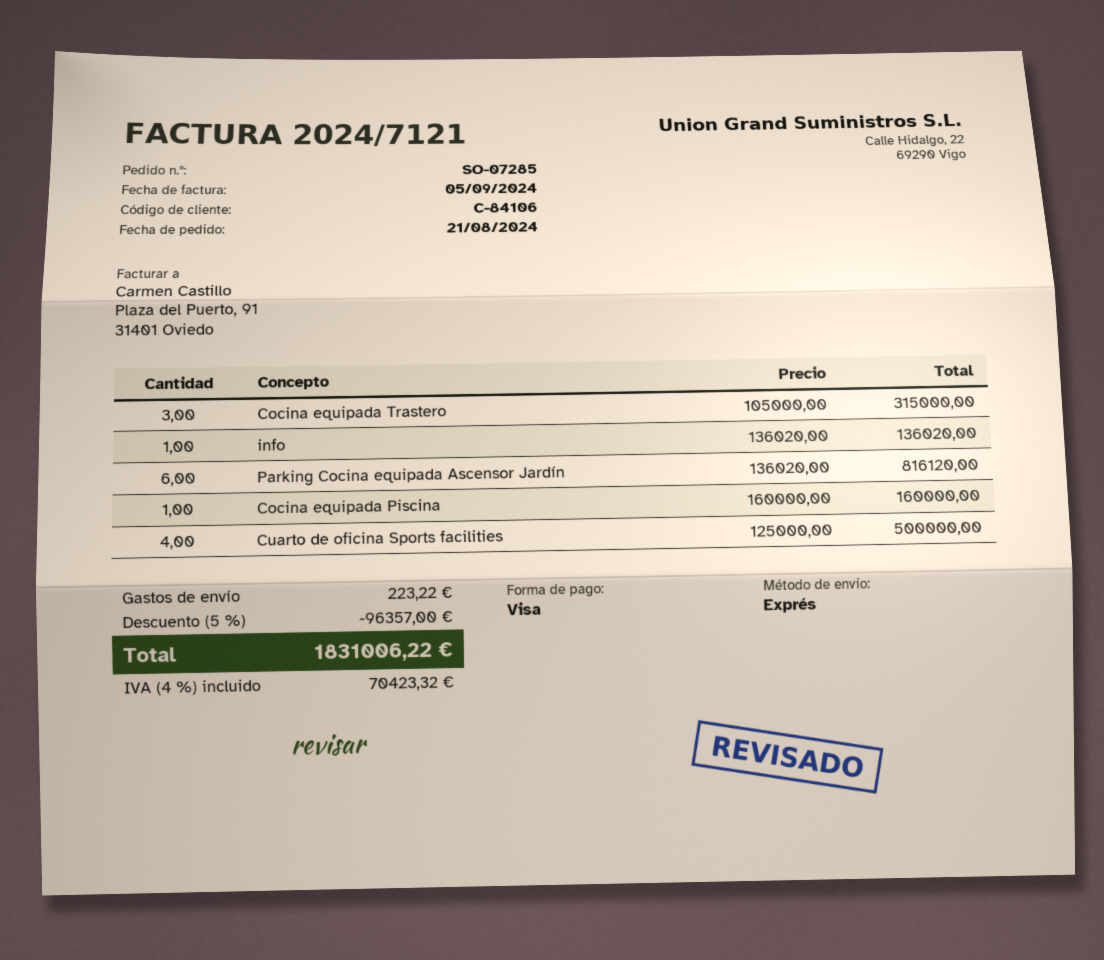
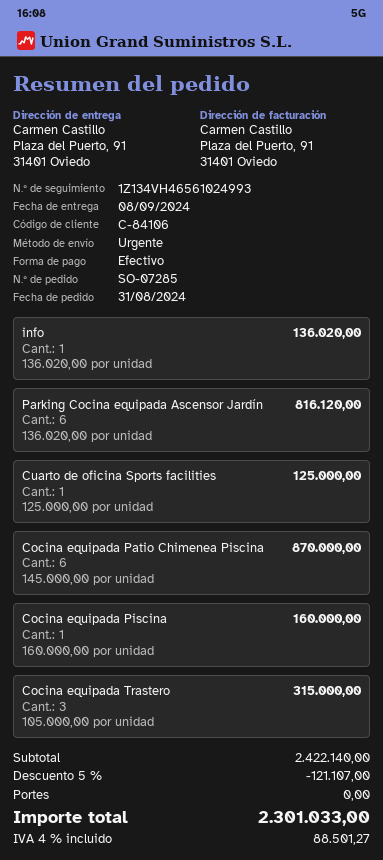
order date: 2024-08-21 -> 2024-08-31
payment method: Visa -> cash
Cuarto de oficina Sports facilities: 4 x 125000.00 = 500000.00 -> 1 x 125000.00 = 125000.00
Cocina equipada Patio Chimenea Piscina: none -> 6 x 145000.00 = 870000.00
discount: 5% = 96357.00 -> 5% = 121107.00
shipping: 223.22 -> 0.00
tax: 4% = 70423.32 -> 4% = 88501.27
total: 1831006.22 -> 2301033.00

